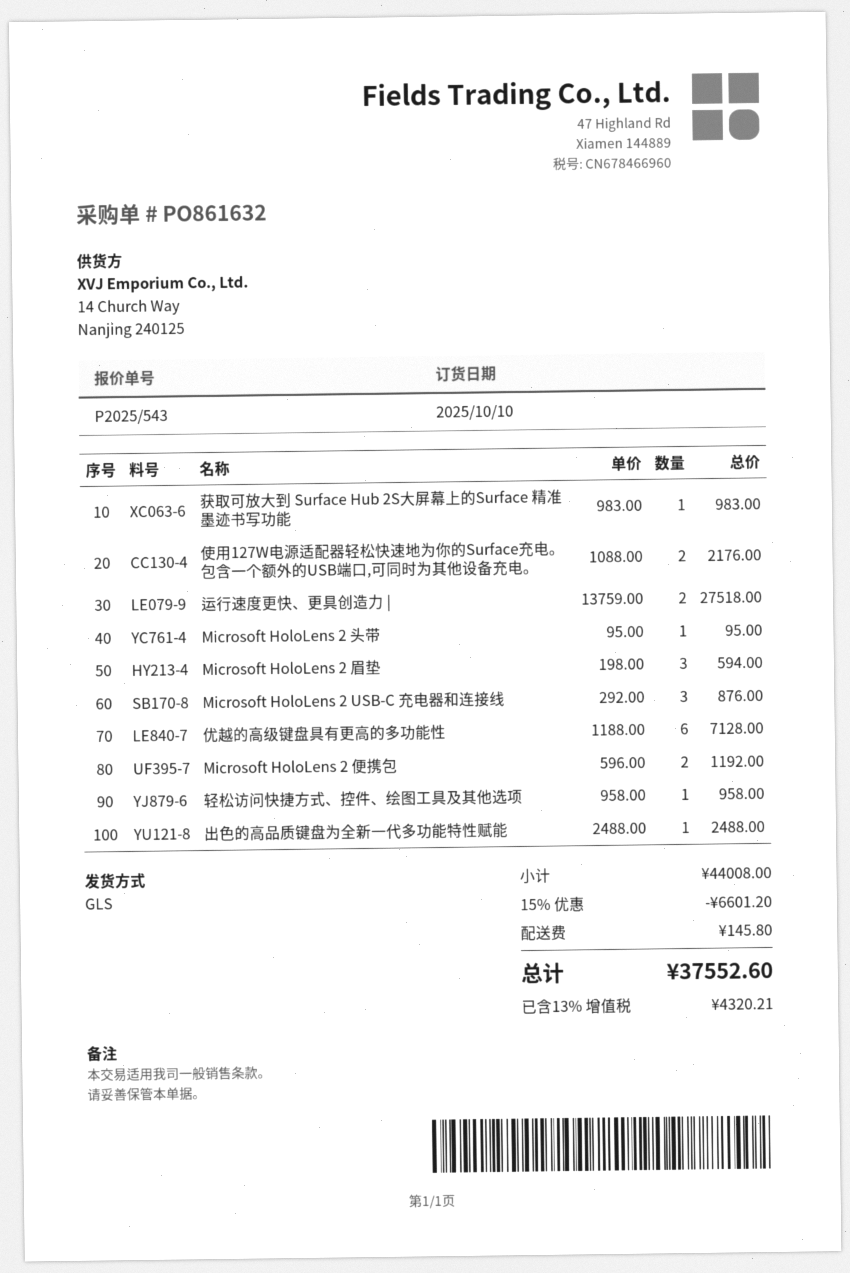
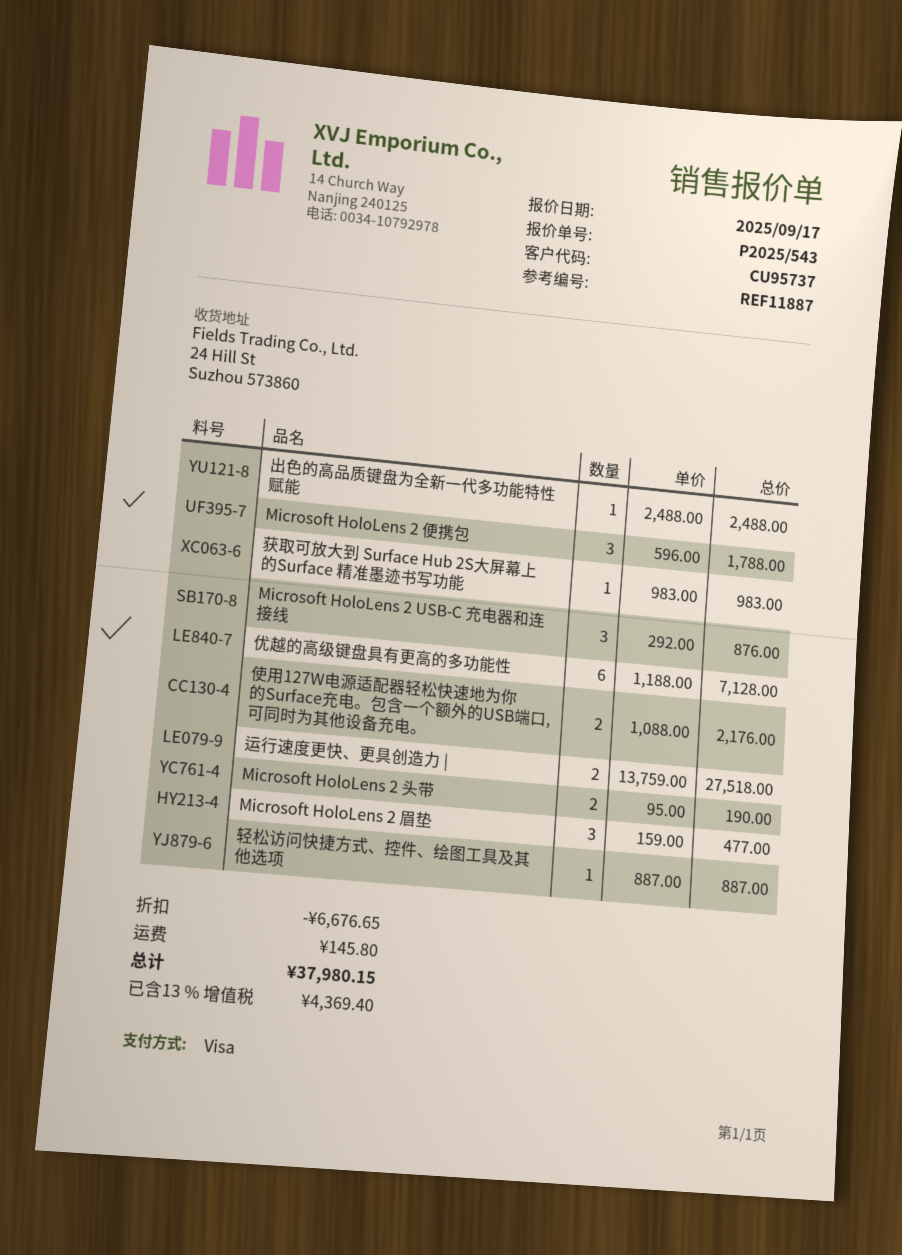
Microsoft HoloLens 2 头带: 1 x 95.00 = 95.00 -> 2 x 95.00 = 190.00
Microsoft HoloLens 2 眉垫: 3 x 198.00 = 594.00 -> 3 x 159.00 = 477.00
Microsoft HoloLens 2 便携包: 2 x 596.00 = 1192.00 -> 3 x 596.00 = 1788.00
轻松访问快捷方式、控件、绘图工具及其他选项: 1 x 958.00 = 958.00 -> 1 x 887.00 = 887.00
discount: 6601.20 -> 6676.65
tax: 13% = 4320.21 -> 13% = 4369.40
total: 37552.60 -> 37980.15

